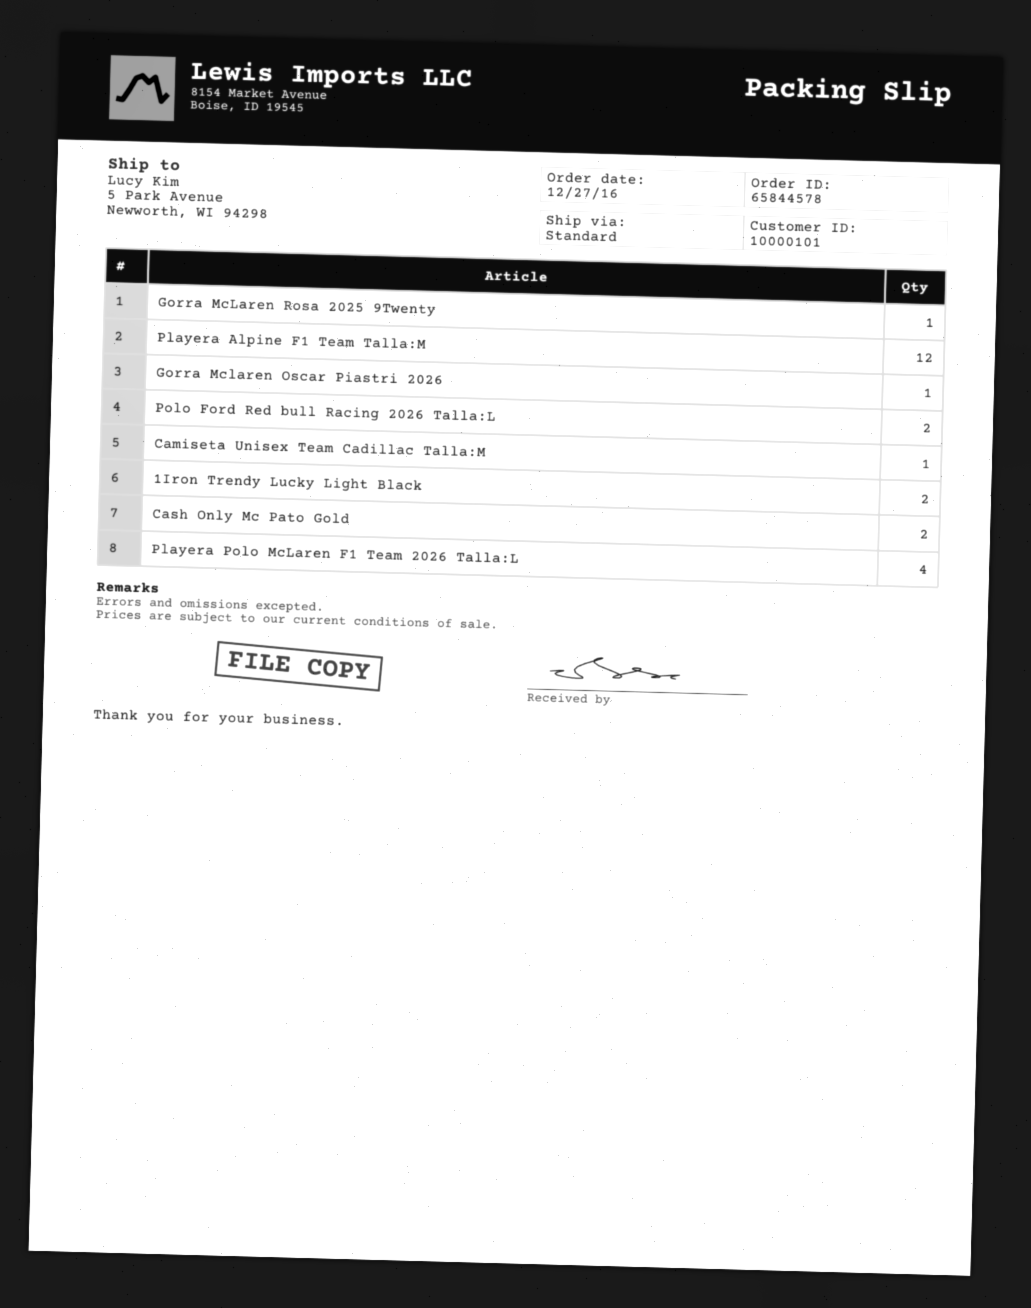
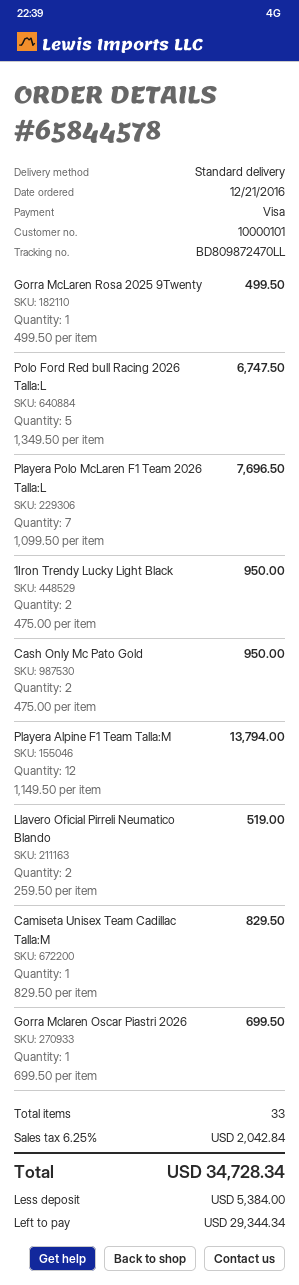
order date: 2016-12-27 -> 2016-12-21
Polo Ford Red bull Racing 2026 Talla:L: 2 -> 5
Playera Polo McLaren F1 Team 2026 Talla:L: 4 -> 7
Llavero Oficial Pirreli Neumatico Blando: none -> 2

